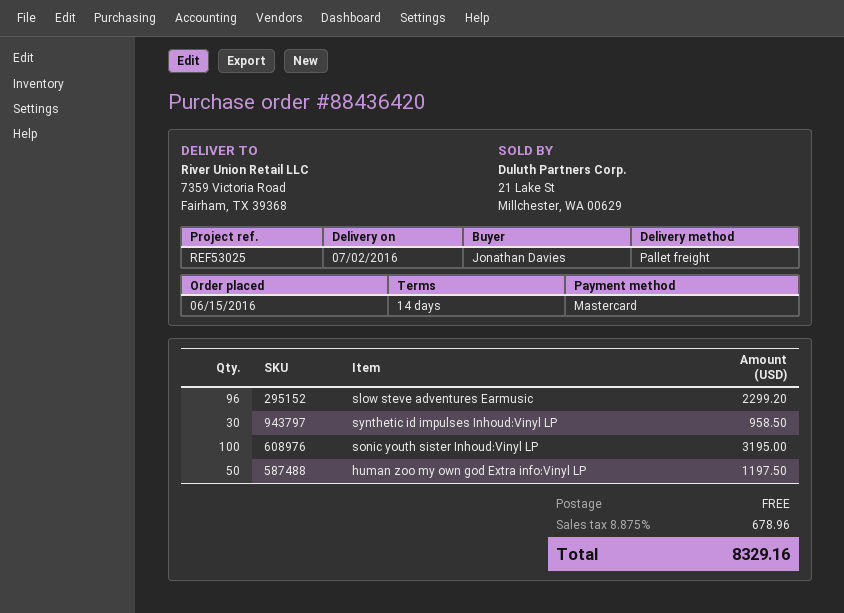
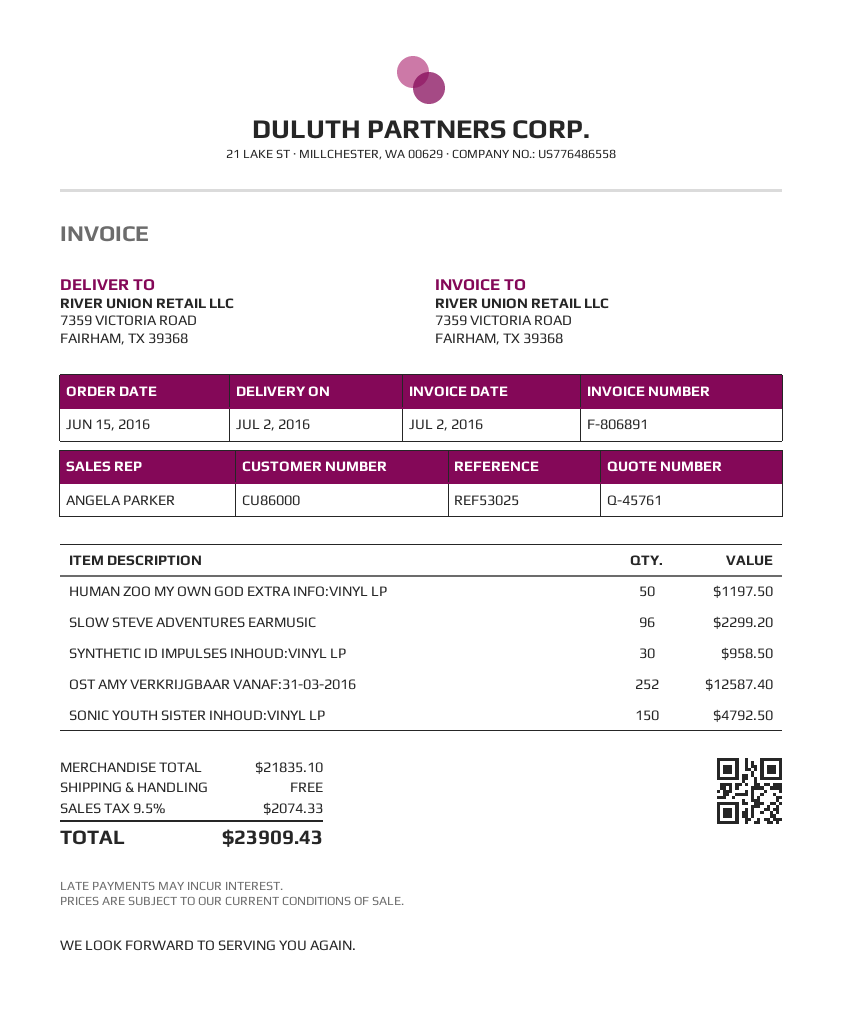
sonic youth sister Inhoud:Vinyl LP: 100 for 3195.00 -> 150 for 4792.50
OST AMY VERKRIJGBAAR VANAF:31-03-2016: none -> 252 for 12587.40
tax: 8.875% = 678.96 -> 9.5% = 2074.33
total: 8329.16 -> 23909.43

